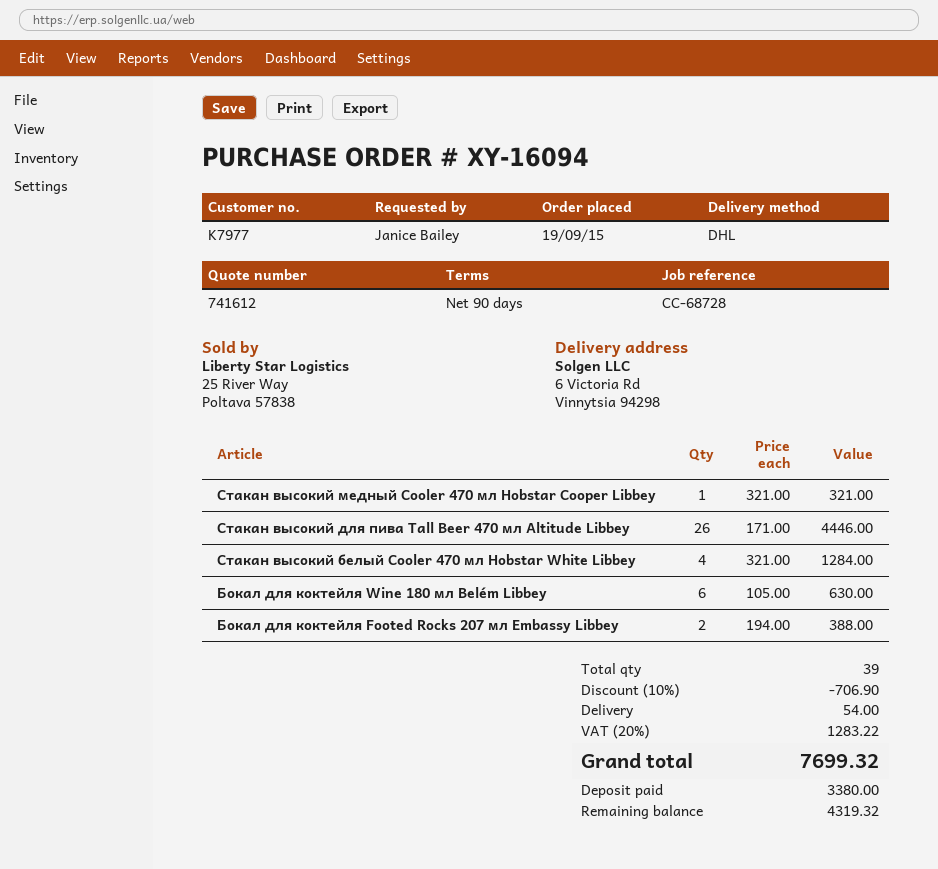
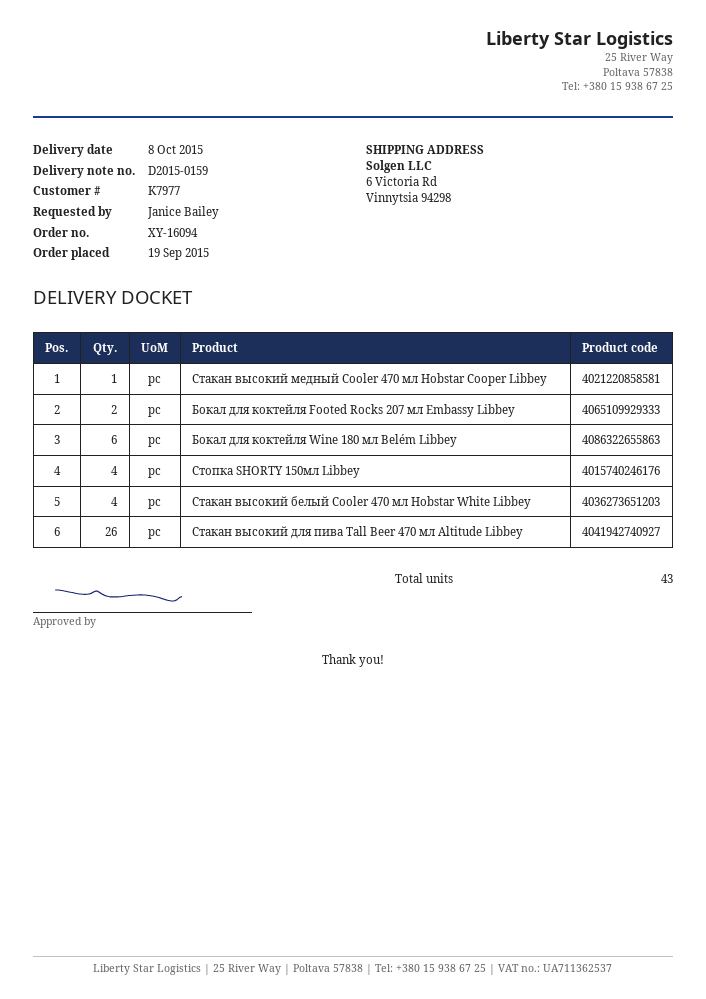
Стопка SHORTY 150мл Libbey: none -> 4
total quantity: 39 -> 43

